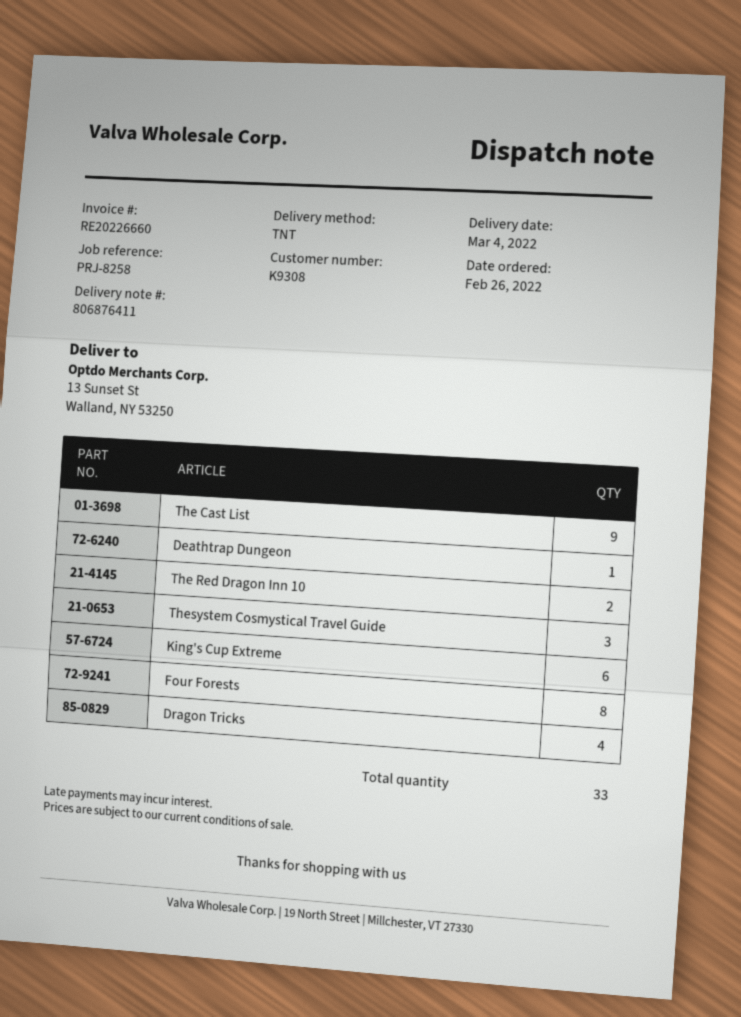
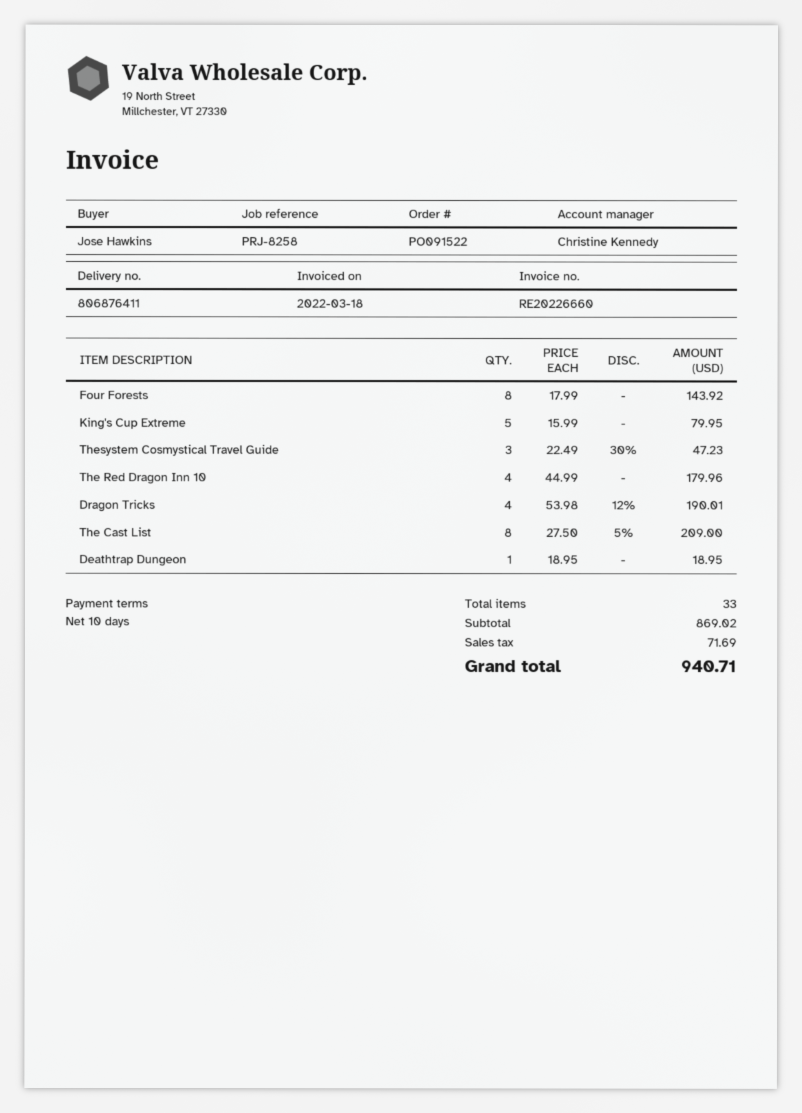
The Cast List: 9 -> 8
The Red Dragon Inn 10: 2 -> 4
King's Cup Extreme: 6 -> 5

